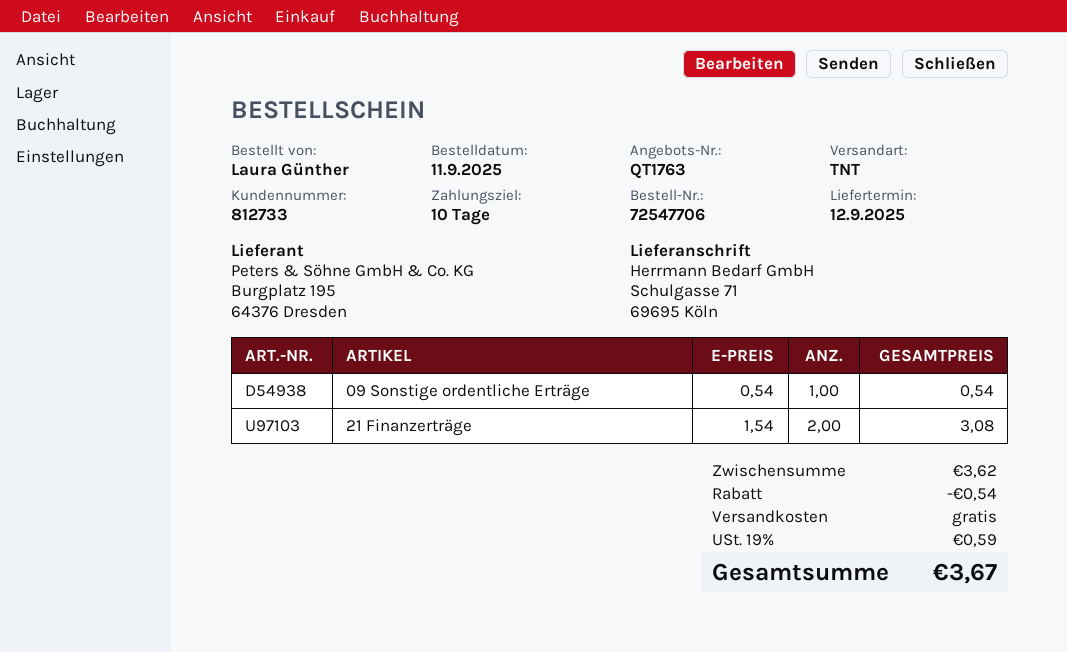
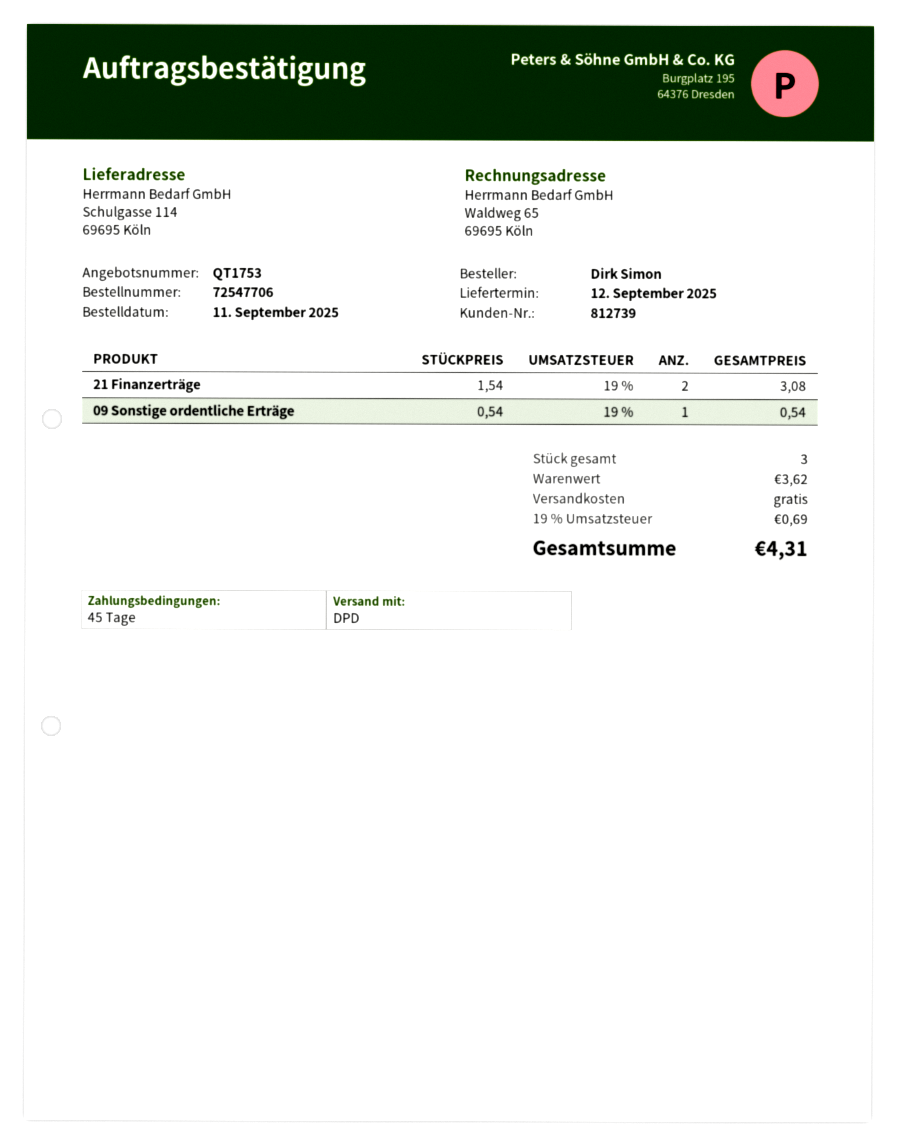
quote number: QT1763 -> QT1753
payment terms: 10 days -> 45 days
customer number: 812733 -> 812739
ordered by: Laura Günther -> Dirk Simon
shipping method: TNT -> DPD
ship to: Schulgasse 71, 69695 Köln -> Schulgasse 114, 69695 Köln
discount: 0.54 -> none
tax: 19% = 0.59 -> 19% = 0.69
total: 3.67 -> 4.31

